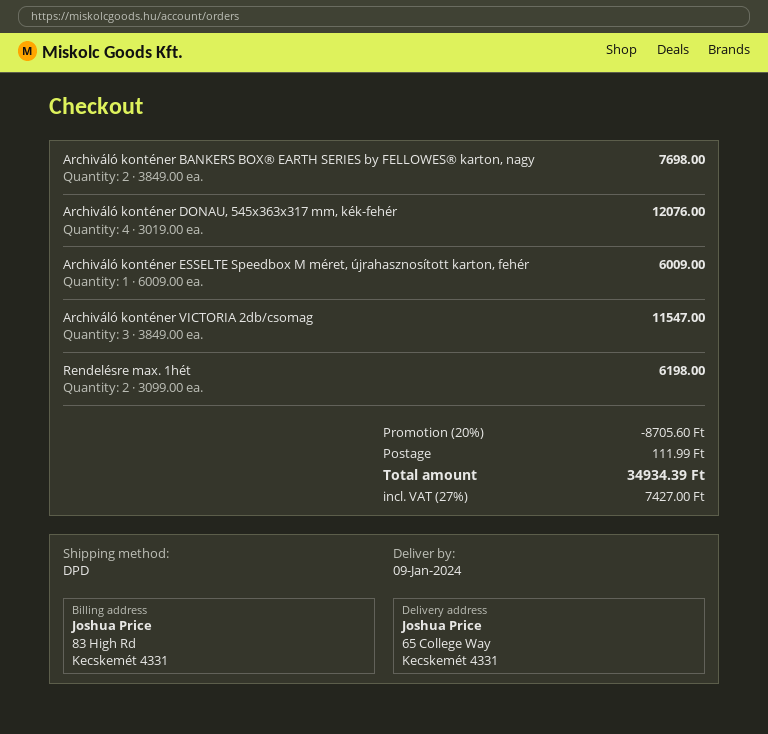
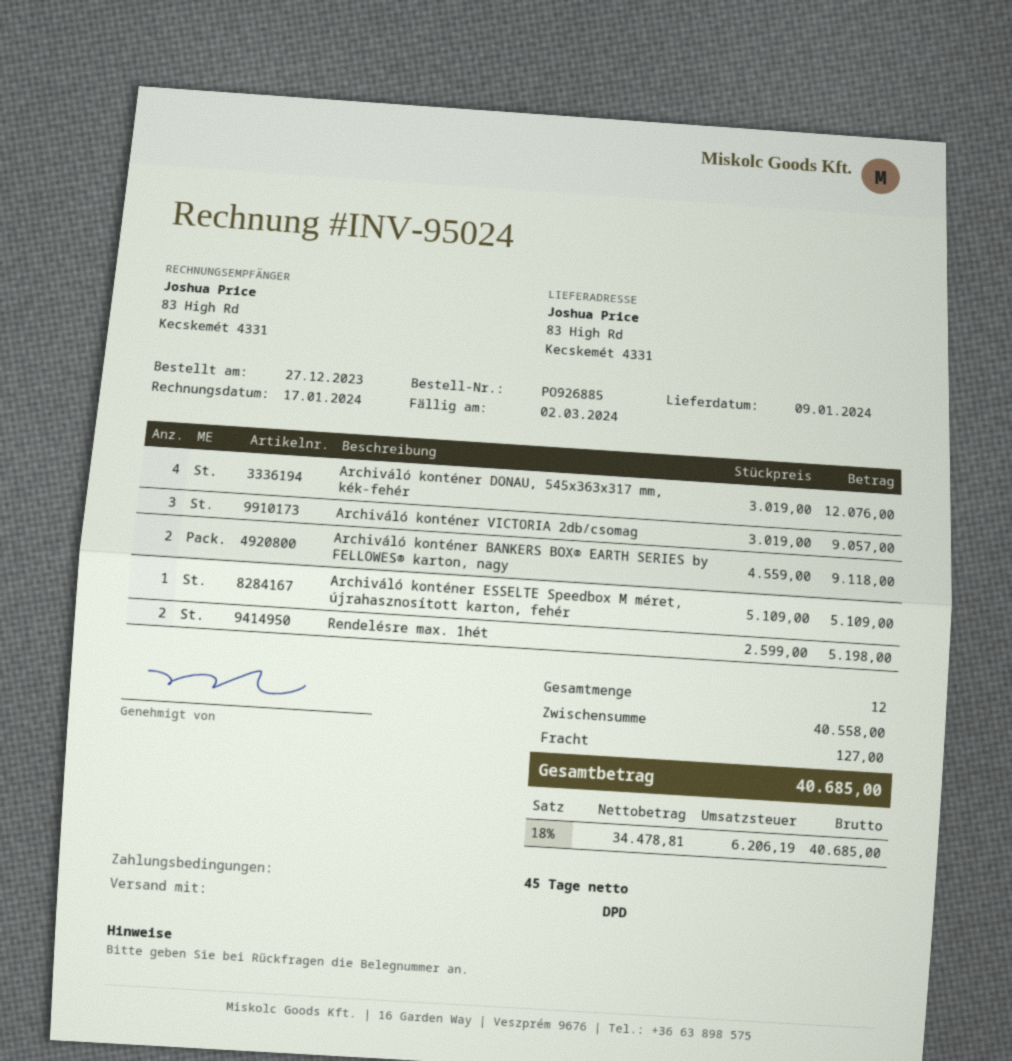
ship to: 65 College Way, Kecskemét 4331 -> 83 High Rd, Kecskemét 4331
Archiváló konténer BANKERS BOX® EARTH SERIES by FELLOWES® karton, nagy: 2 x 3849.00 = 7698.00 -> 2 x 4559.00 = 9118.00
Archiváló konténer ESSELTE Speedbox M méret, újrahasznosított karton, fehér: 1 x 6009.00 = 6009.00 -> 1 x 5109.00 = 5109.00
Archiváló konténer VICTORIA 2db/csomag: 3 x 3849.00 = 11547.00 -> 3 x 3019.00 = 9057.00
Rendelésre max. 1hét: 2 x 3099.00 = 6198.00 -> 2 x 2599.00 = 5198.00
discount: 20% = 8705.60 -> none
shipping: 111.99 -> 127.00
tax: 27% = 7427.00 -> 18% = 6206.19
total: 34934.39 -> 40685.00

